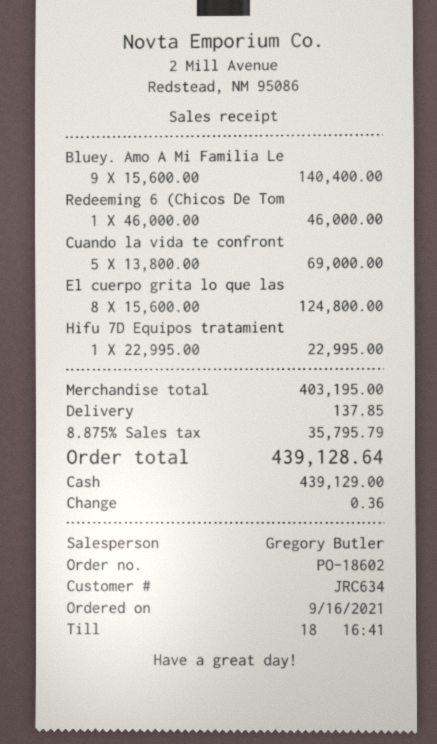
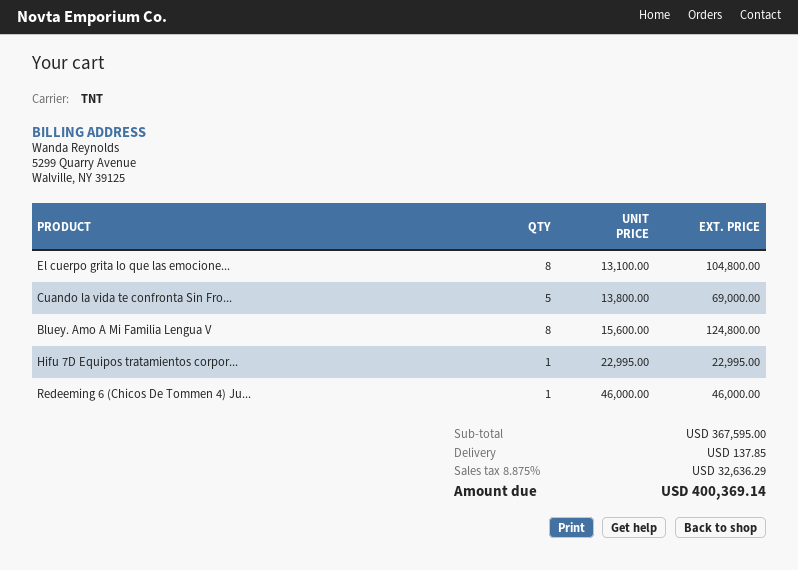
Bluey. Amo A Mi Familia Le: 9 x 15600.00 = 140400.00 -> 8 x 15600.00 = 124800.00
El cuerpo grita lo que las: 8 x 15600.00 = 124800.00 -> 8 x 13100.00 = 104800.00
subtotal: 403195.00 -> 367595.00
tax: 8.875% = 35795.79 -> 8.875% = 32636.29
total: 439128.64 -> 400369.14

